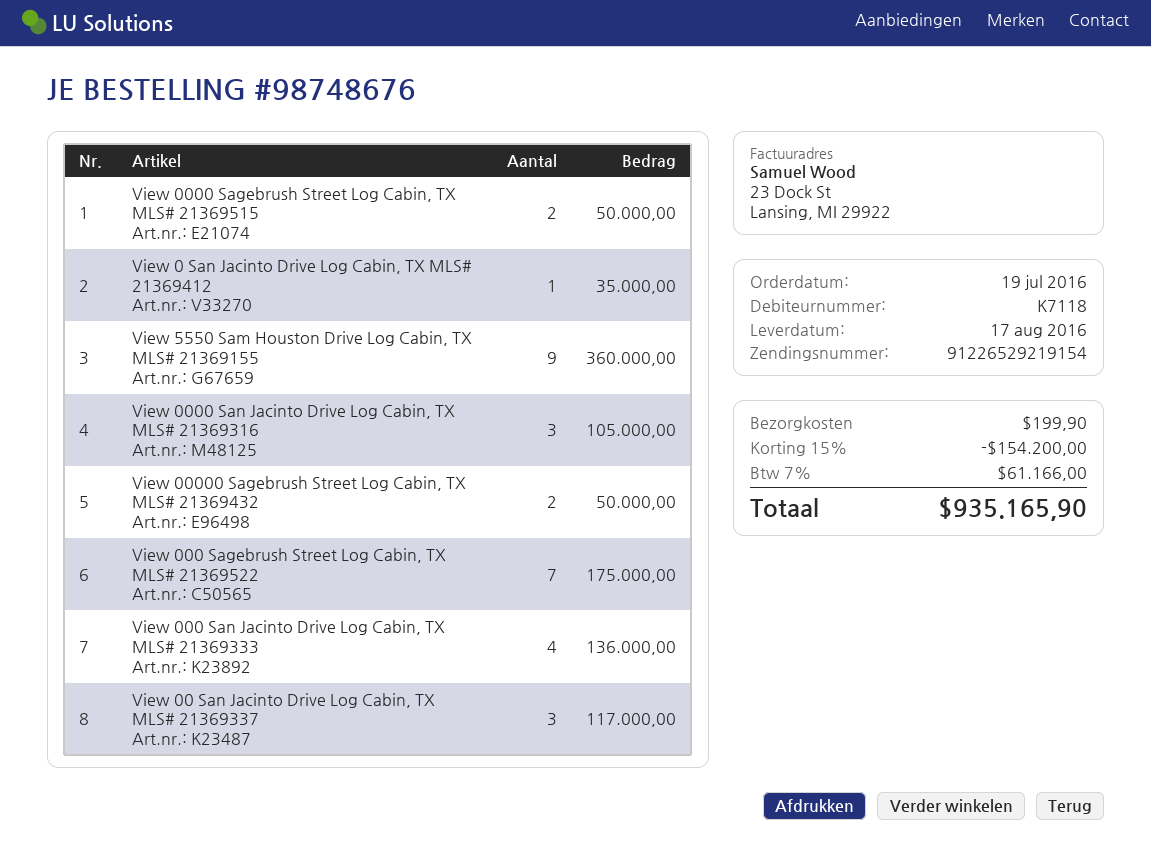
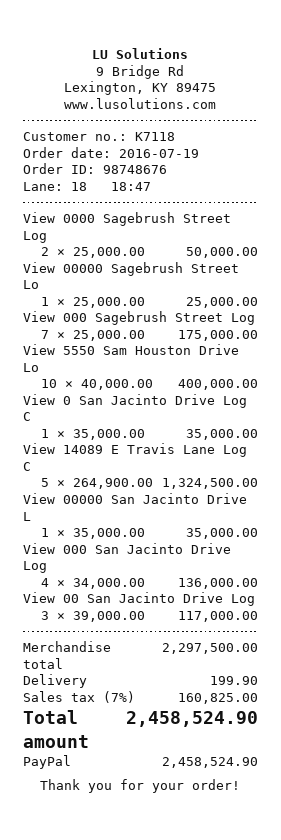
View 5550 Sam Houston Drive Log Cabin, TX MLS# 21369155: 9 for 360000.00 -> 10 for 400000.00
View 0000 San Jacinto Drive Log Cabin, TX MLS# 21369316: 3 for 105000.00 -> none
View 00000 Sagebrush Street Log Cabin, TX MLS# 21369432: 2 for 50000.00 -> 1 for 25000.00
View 14089 E Travis Lane Log C: none -> 5 for 1324500.00
View 00000 San Jacinto Drive L: none -> 1 for 35000.00
discount: 15% = 154200.00 -> none
tax: 7% = 61166.00 -> 7% = 160825.00
total: 935165.90 -> 2458524.90

